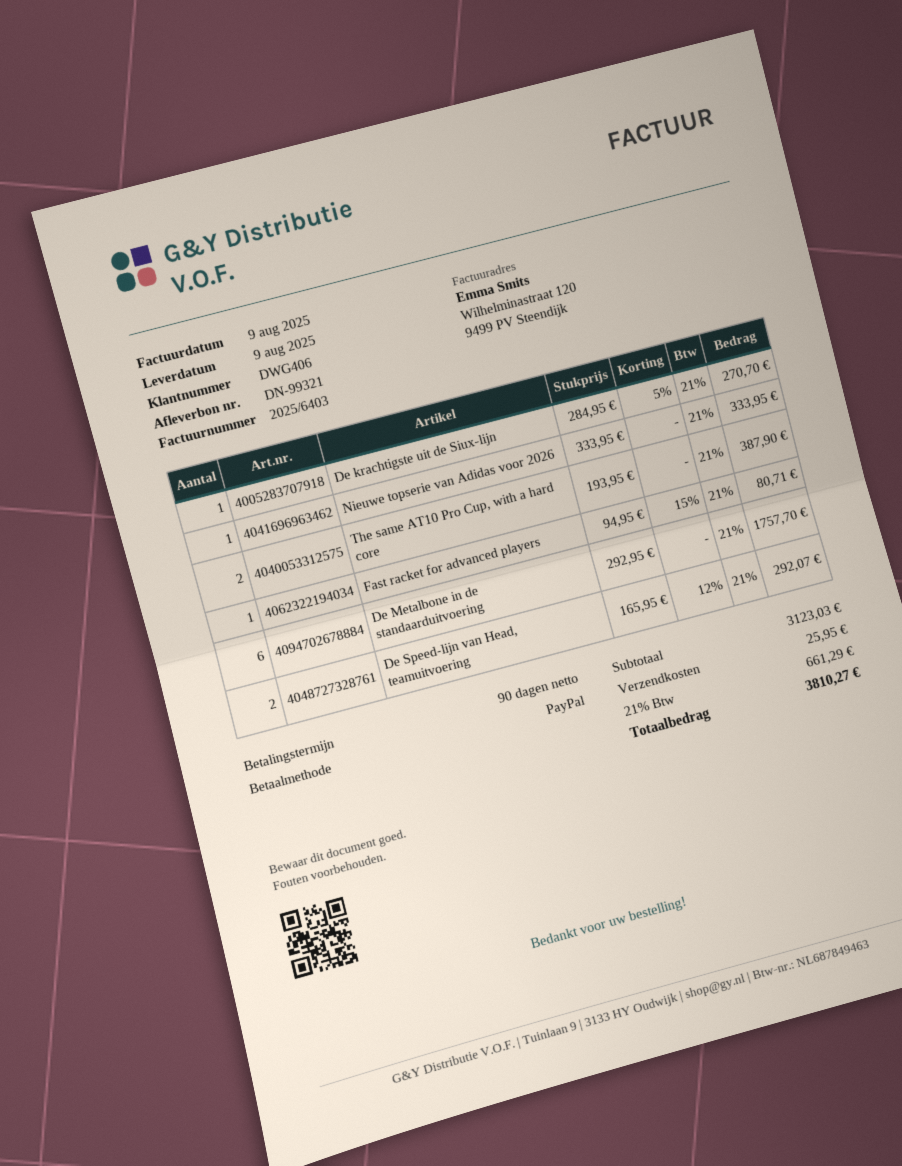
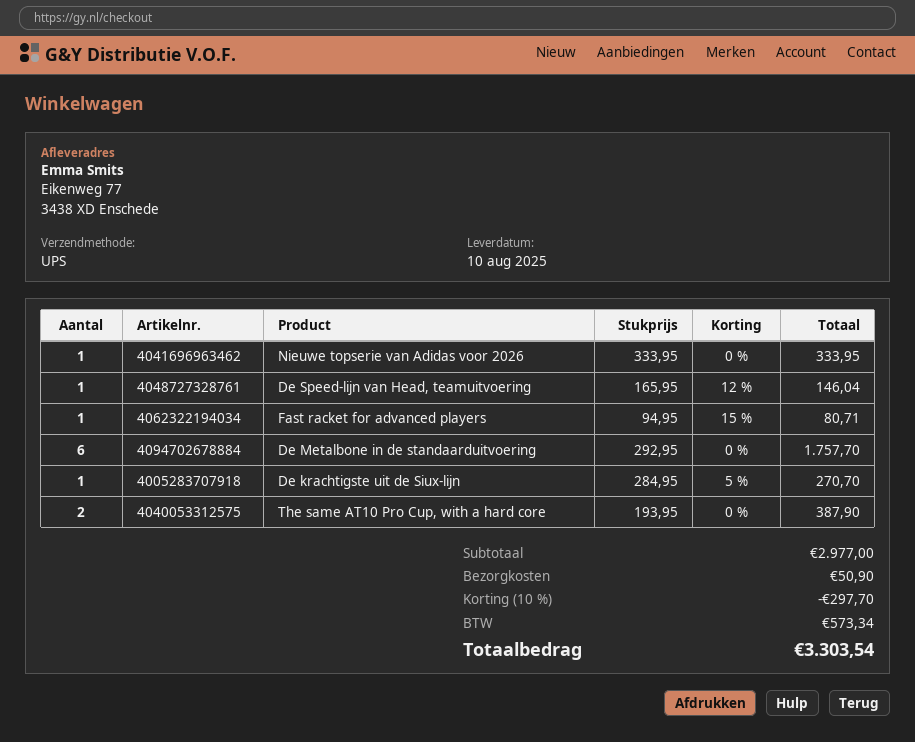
delivery date: 2025-08-09 -> 2025-08-10
De Speed-lijn van Head, teamuitvoering: 2 x 165.95 - 12% = 292.07 -> 1 x 165.95 - 12% = 146.04
subtotal: 3123.03 -> 2977.00
discount: none -> 10% = 297.70
shipping: 25.95 -> 50.90
tax: 661.29 -> 573.34
total: 3810.27 -> 3303.54

